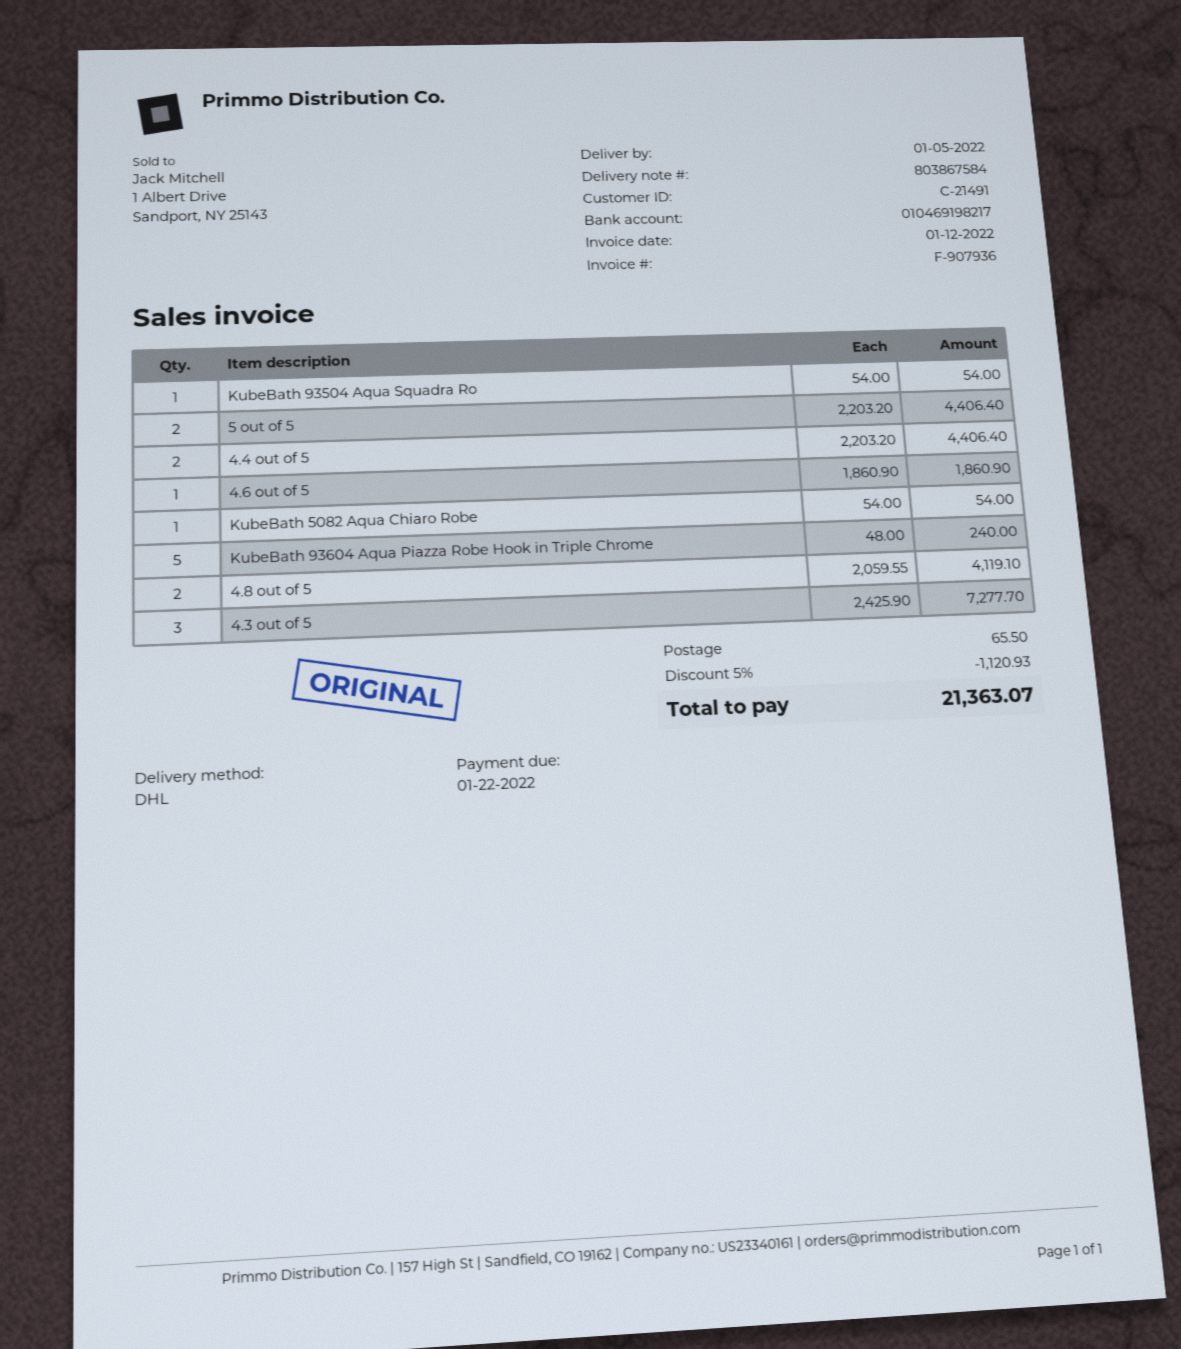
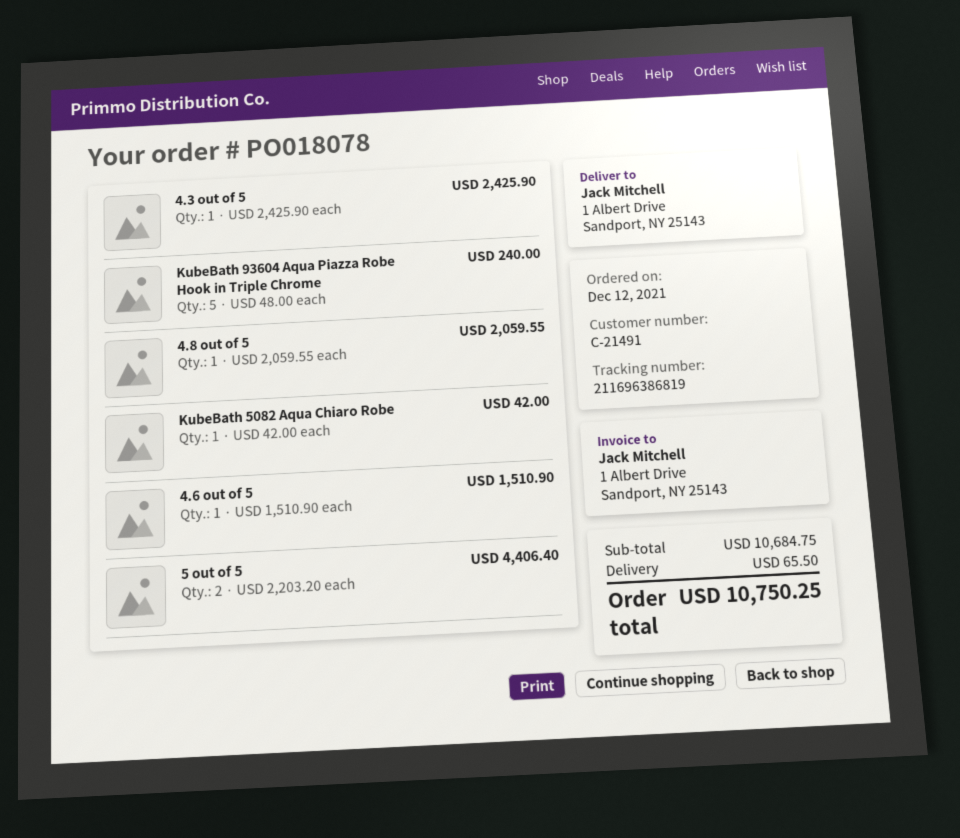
KubeBath 93504 Aqua Squadra Ro: 1 x 54.00 = 54.00 -> none
4.4 out of 5: 2 x 2203.20 = 4406.40 -> none
4.6 out of 5: 1 x 1860.90 = 1860.90 -> 1 x 1510.90 = 1510.90
KubeBath 5082 Aqua Chiaro Robe: 1 x 54.00 = 54.00 -> 1 x 42.00 = 42.00
4.8 out of 5: 2 x 2059.55 = 4119.10 -> 1 x 2059.55 = 2059.55
4.3 out of 5: 3 x 2425.90 = 7277.70 -> 1 x 2425.90 = 2425.90
discount: 5% = 1120.93 -> none
total: 21363.07 -> 10750.25

